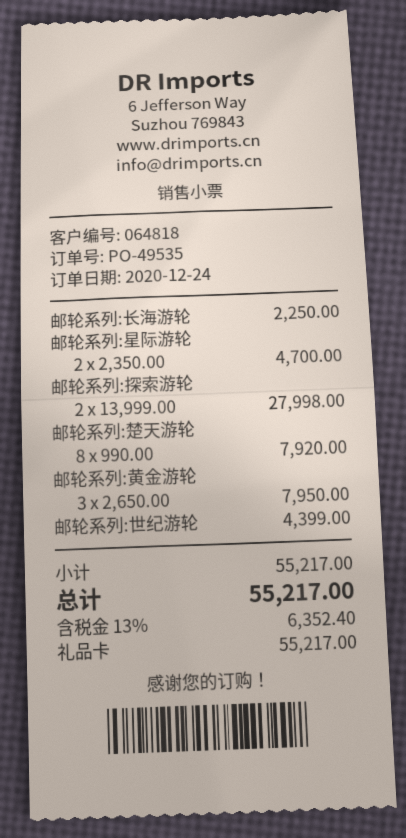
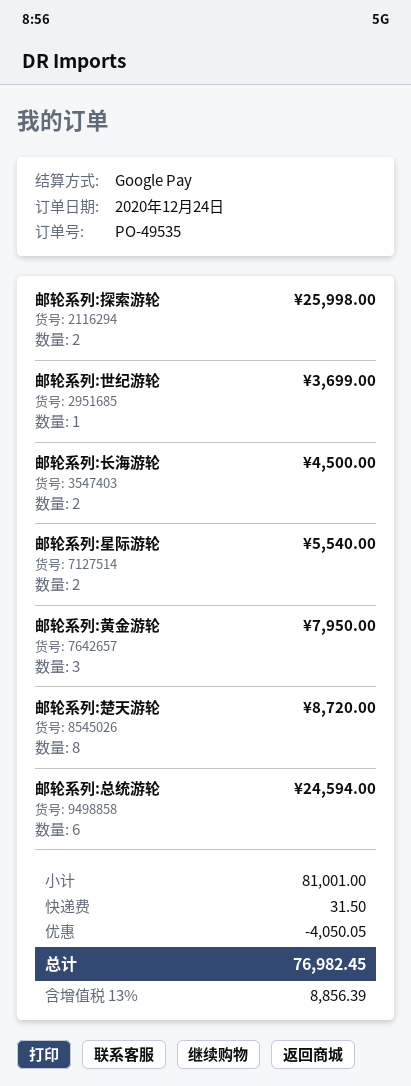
payment method: gift card -> Google Pay
邮轮系列:长海游轮: 1 for 2250.00 -> 2 for 4500.00
邮轮系列:星际游轮: 2 for 4700.00 -> 2 for 5540.00
邮轮系列:探索游轮: 2 for 27998.00 -> 2 for 25998.00
邮轮系列:楚天游轮: 8 for 7920.00 -> 8 for 8720.00
邮轮系列:世纪游轮: 1 for 4399.00 -> 1 for 3699.00
邮轮系列:总统游轮: none -> 6 for 24594.00
subtotal: 55217.00 -> 81001.00
discount: none -> 4050.05
shipping: none -> 31.50
tax: 13% = 6352.40 -> 13% = 8856.39
total: 55217.00 -> 76982.45

